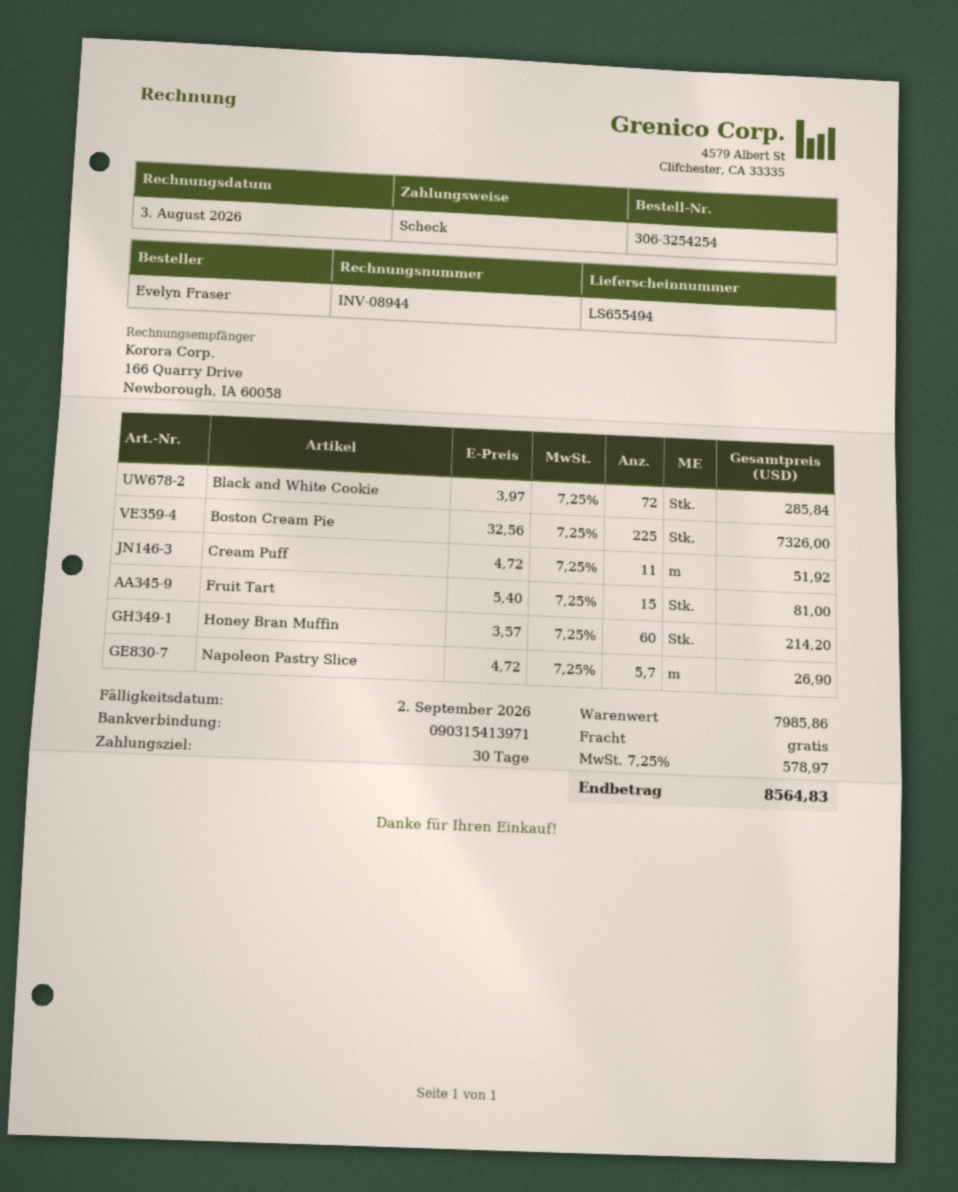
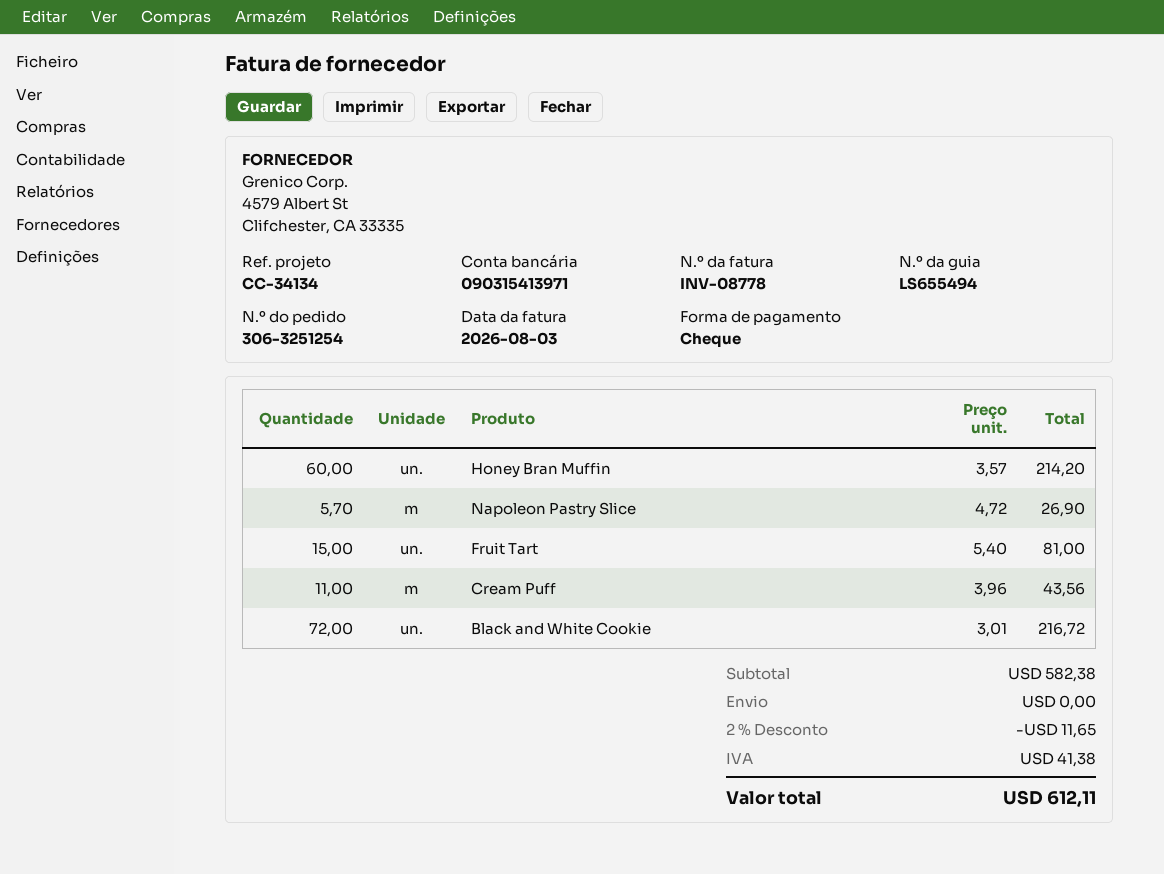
order number: 306-3254254 -> 306-3251254
invoice number: INV-08944 -> INV-08778
Black and White Cookie: 72 x 3.97 = 285.84 -> 72 x 3.01 = 216.72
Boston Cream Pie: 225 x 32.56 = 7326.00 -> none
Cream Puff: 11 x 4.72 = 51.92 -> 11 x 3.96 = 43.56
subtotal: 7985.86 -> 582.38
discount: none -> 2% = 11.65
tax: 578.97 -> 41.38
total: 8564.83 -> 612.11

